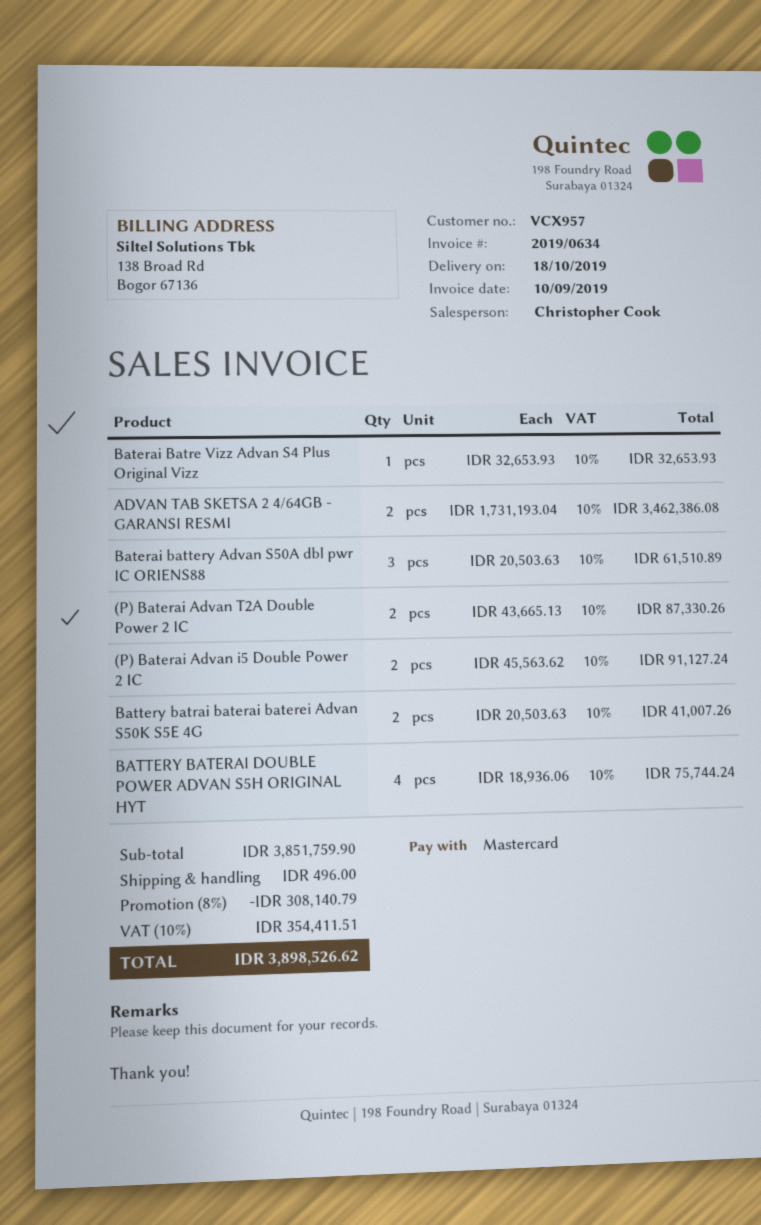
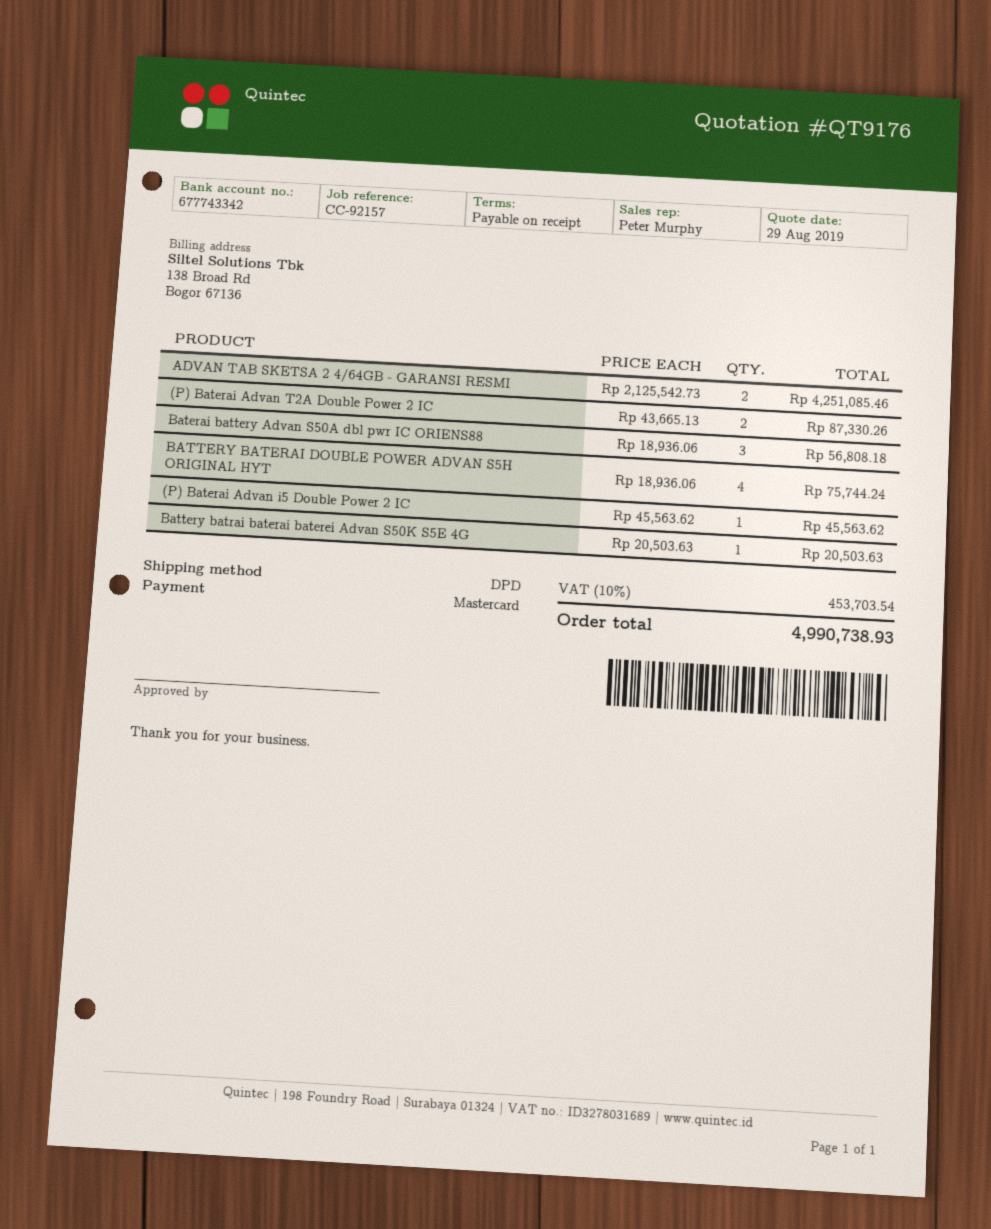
sales rep: Christopher Cook -> Peter Murphy
Baterai Batre Vizz Advan S4 Plus Original Vizz: 1 x 32653.93 = 32653.93 -> none
ADVAN TAB SKETSA 2 4/64GB - GARANSI RESMI: 2 x 1731193.04 = 3462386.08 -> 2 x 2125542.73 = 4251085.46
Baterai battery Advan S50A dbl pwr IC ORIENS88: 3 x 20503.63 = 61510.89 -> 3 x 18936.06 = 56808.18
(P) Baterai Advan i5 Double Power 2 IC: 2 x 45563.62 = 91127.24 -> 1 x 45563.62 = 45563.62
Battery batrai baterai baterei Advan S50K S5E 4G: 2 x 20503.63 = 41007.26 -> 1 x 20503.63 = 20503.63
discount: 8% = 308140.79 -> none
shipping: 496.00 -> none
tax: 10% = 354411.51 -> 10% = 453703.54
total: 3898526.62 -> 4990738.93

